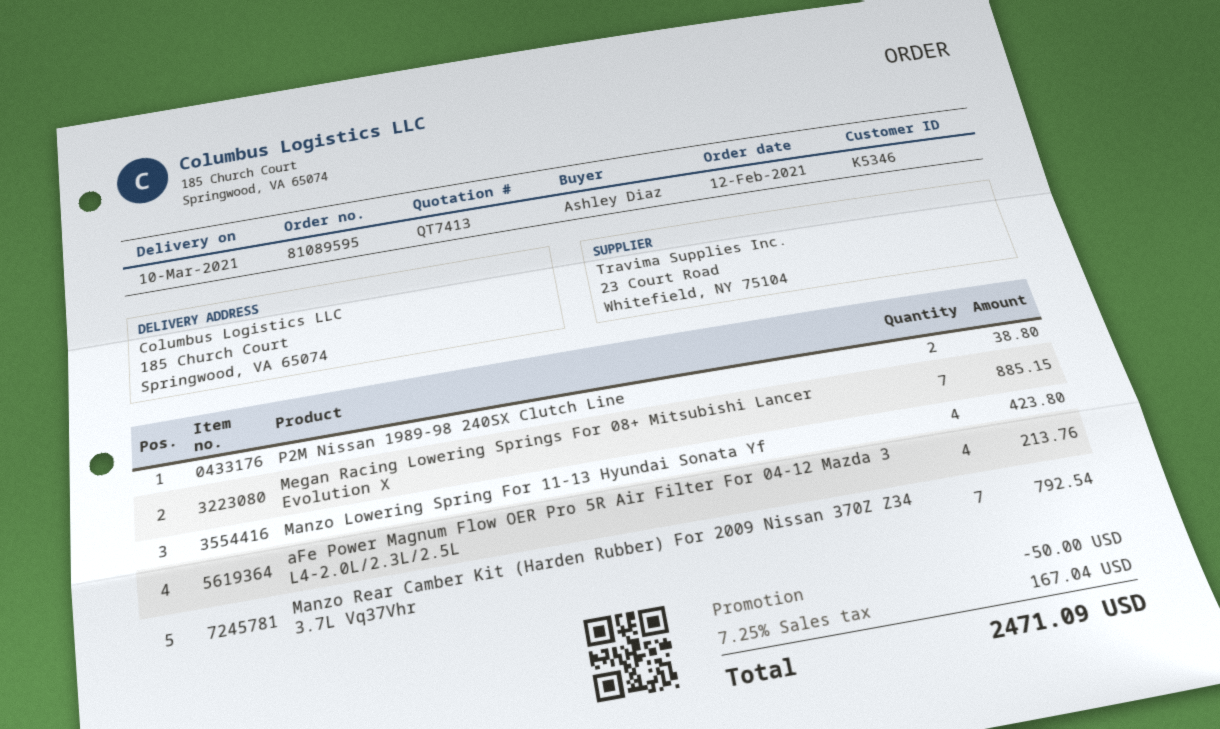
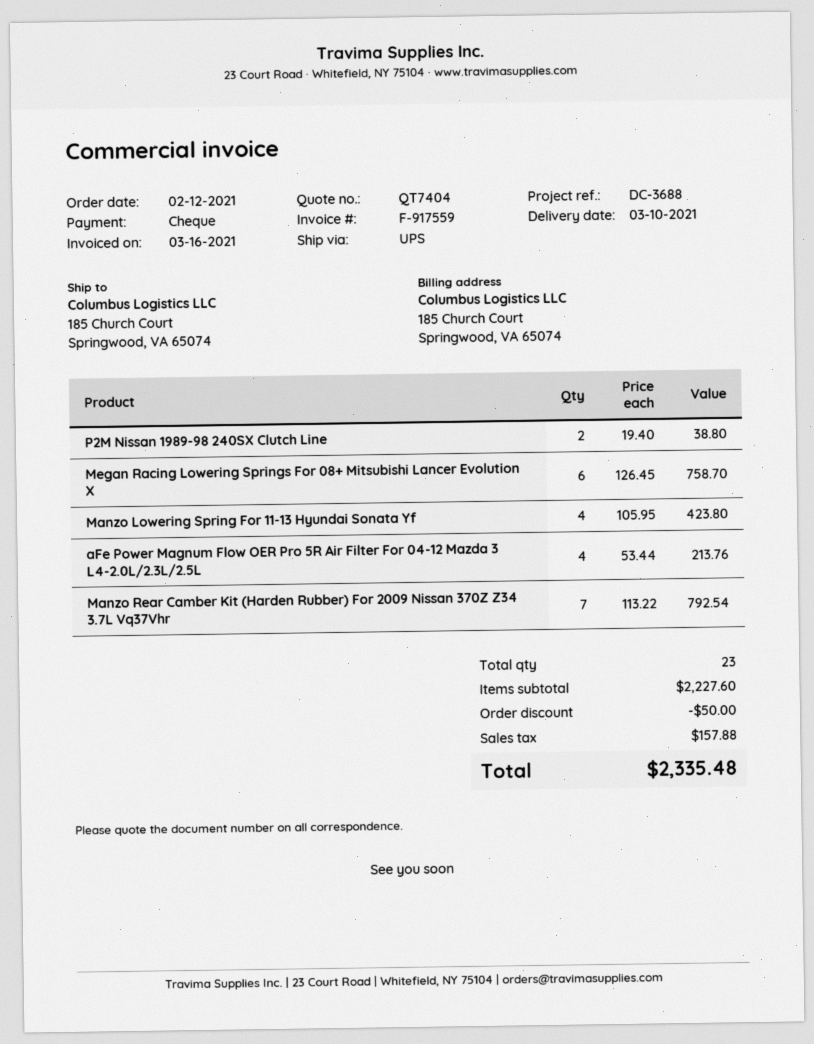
quote number: QT7413 -> QT7404
Megan Racing Lowering Springs For 08+ Mitsubishi Lancer Evolution X: 7 for 885.15 -> 6 for 758.70
tax: 167.04 -> 157.88
total: 2471.09 -> 2335.48

